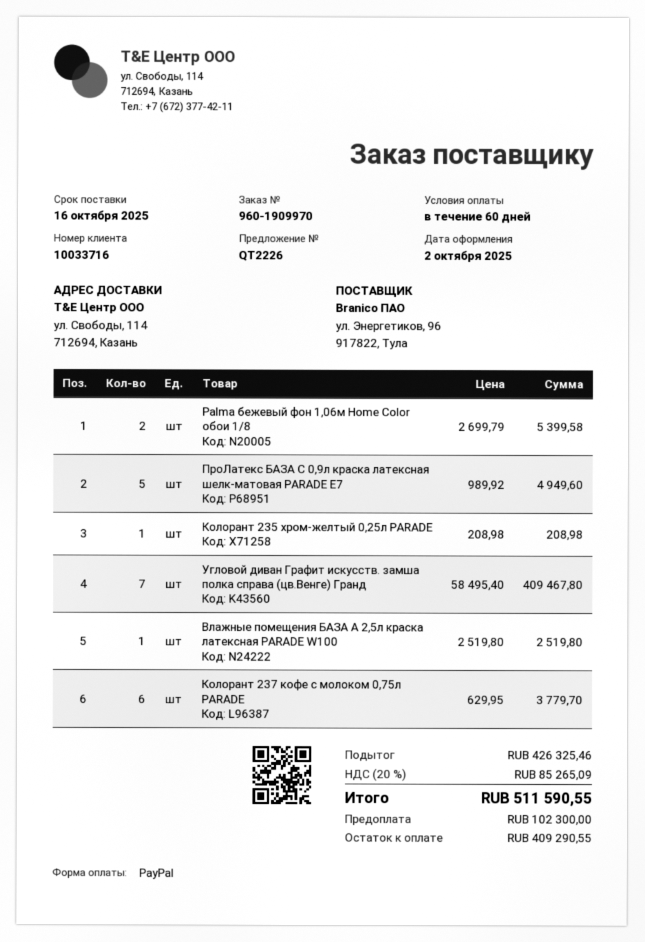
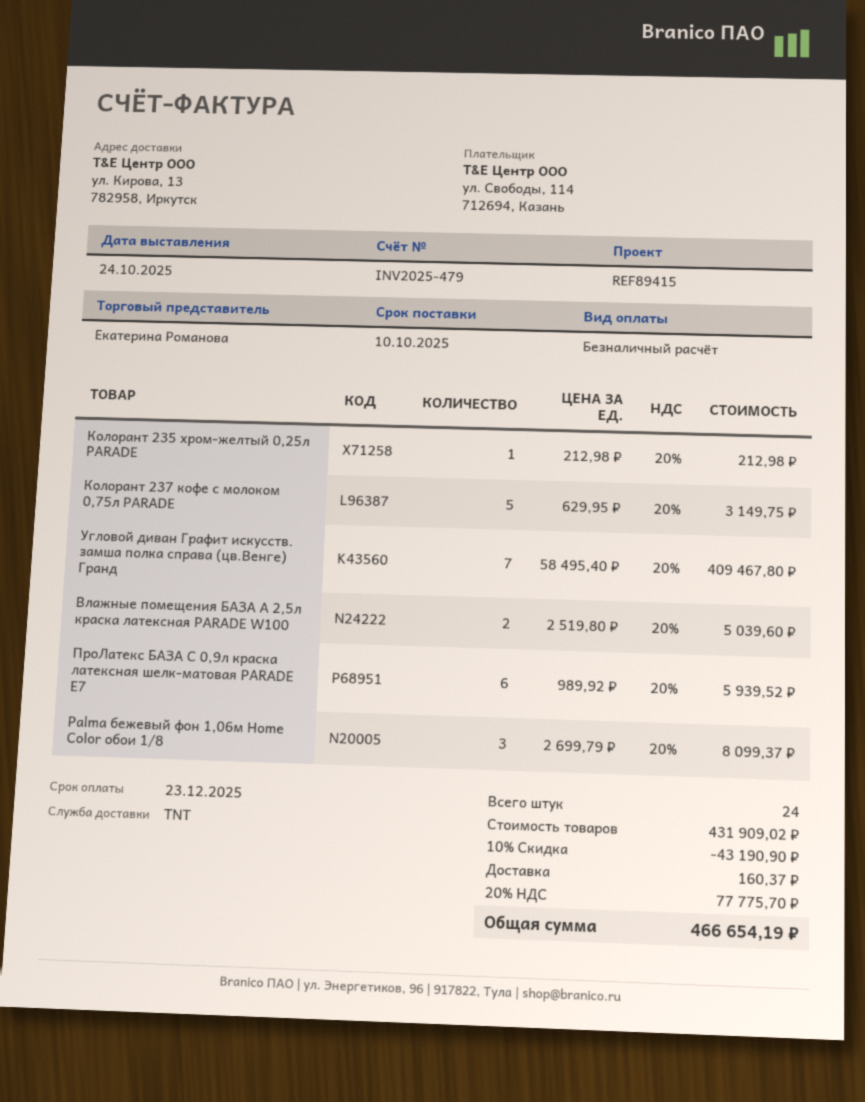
delivery date: 2025-10-16 -> 2025-10-10
payment method: PayPal -> bank transfer
ship to: ул. Свободы, 114, 712694, Казань -> ул. Кирова, 13, 782958, Иркутск
Palma бежевый фон 1,06м Home Color обои 1/8: 2 x 2699.79 = 5399.58 -> 3 x 2699.79 = 8099.37
ПроЛатекс БАЗА С 0,9л краска латексная шелк-матовая PARADE E7: 5 x 989.92 = 4949.60 -> 6 x 989.92 = 5939.52
Колорант 235 хром-желтый 0,25л PARADE: 1 x 208.98 = 208.98 -> 1 x 212.98 = 212.98
Влажные помещения БАЗА А 2,5л краска латексная PARADE W100: 1 x 2519.80 = 2519.80 -> 2 x 2519.80 = 5039.60
Колорант 237 кофе с молоком 0,75л PARADE: 6 x 629.95 = 3779.70 -> 5 x 629.95 = 3149.75
subtotal: 426325.46 -> 431909.02
discount: none -> 10% = 43190.90
shipping: none -> 160.37
tax: 20% = 85265.09 -> 20% = 77775.70
total: 511590.55 -> 466654.19

